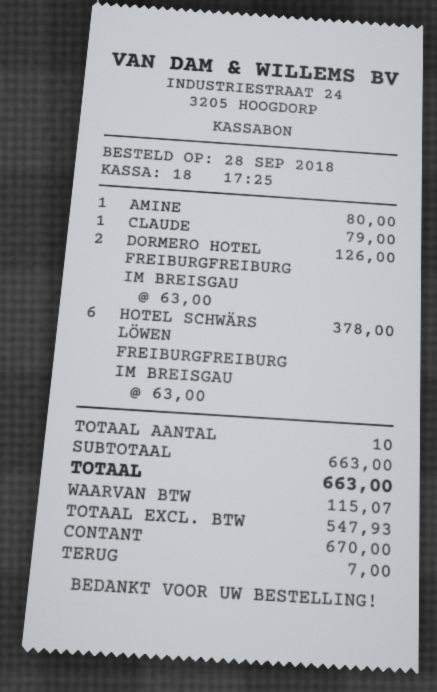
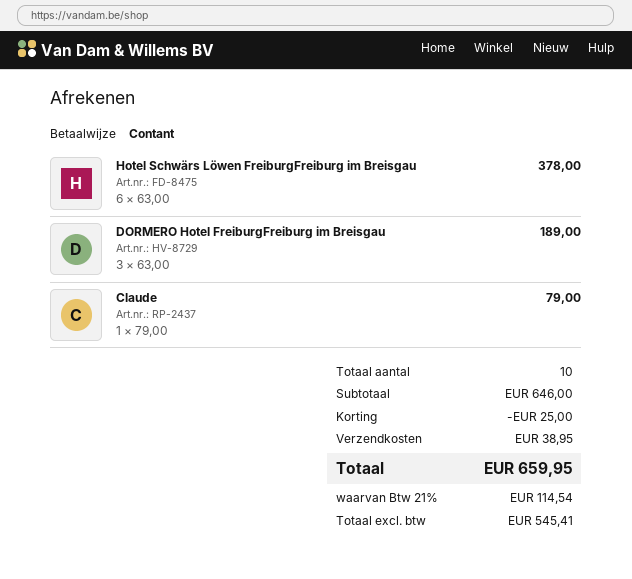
AMINE: 1 x 80.00 = 80.00 -> none
DORMERO HOTEL FREIBURGFREIBURG IM BREISGAU: 2 x 63.00 = 126.00 -> 3 x 63.00 = 189.00
subtotal: 663.00 -> 646.00
discount: none -> 25.00
shipping: none -> 38.95
net: 547.93 -> 545.41
tax: 115.07 -> 114.54
total: 663.00 -> 659.95

